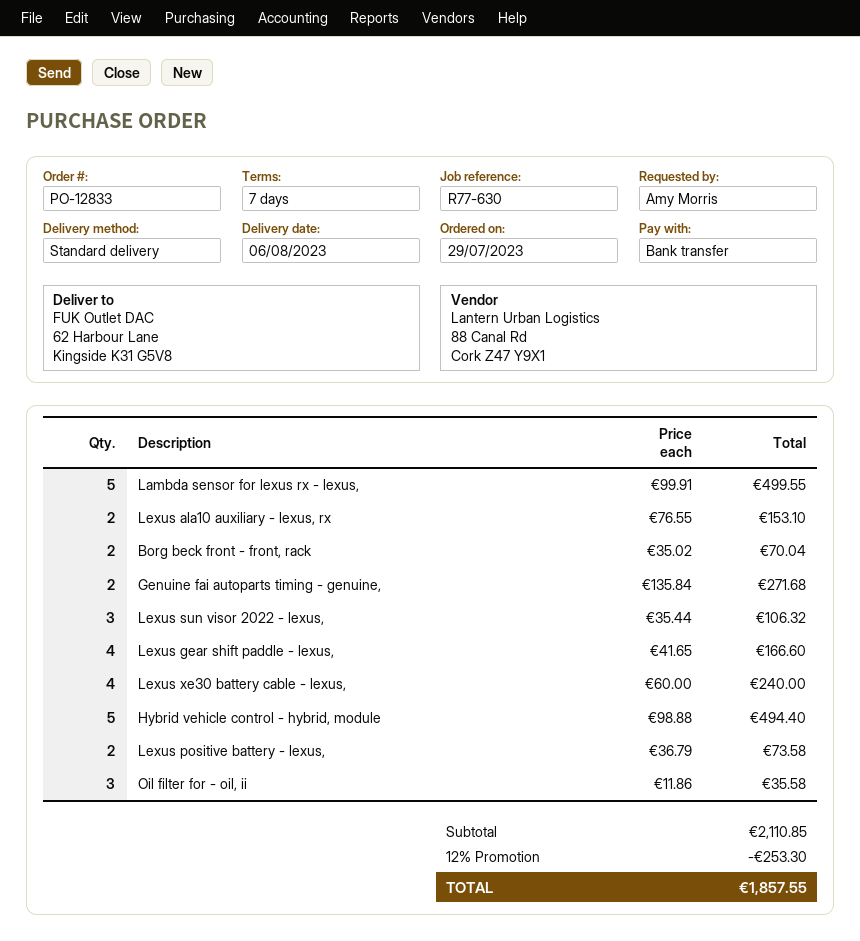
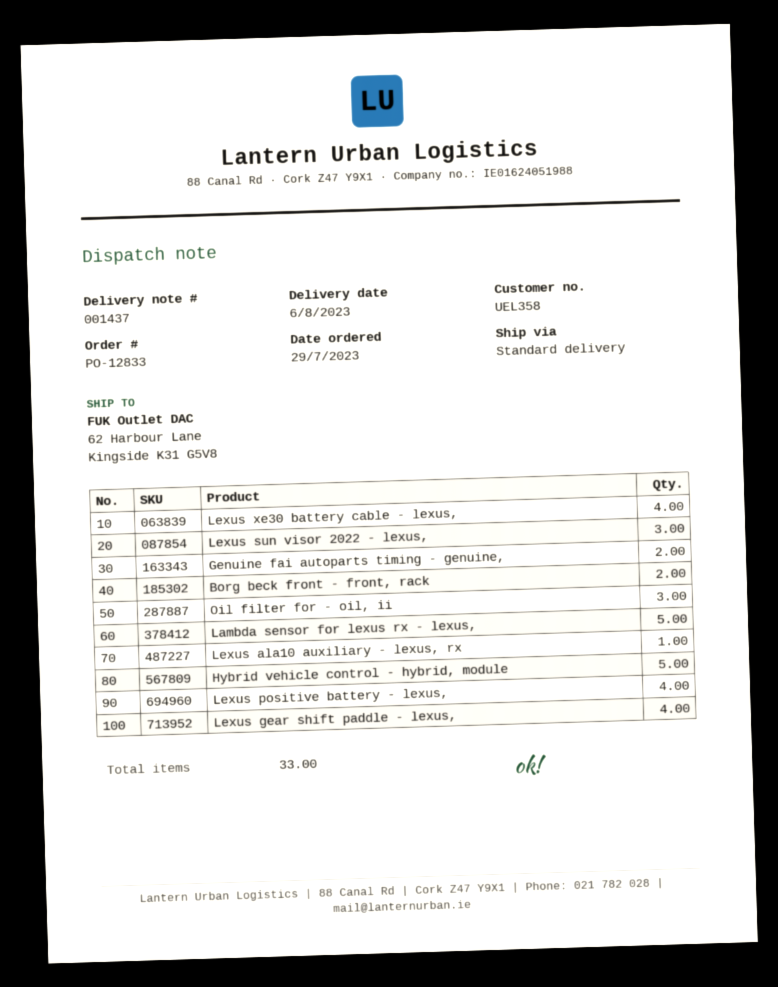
Lexus ala10 auxiliary - lexus, rx: 2 -> 1
Lexus positive battery - lexus,: 2 -> 4

